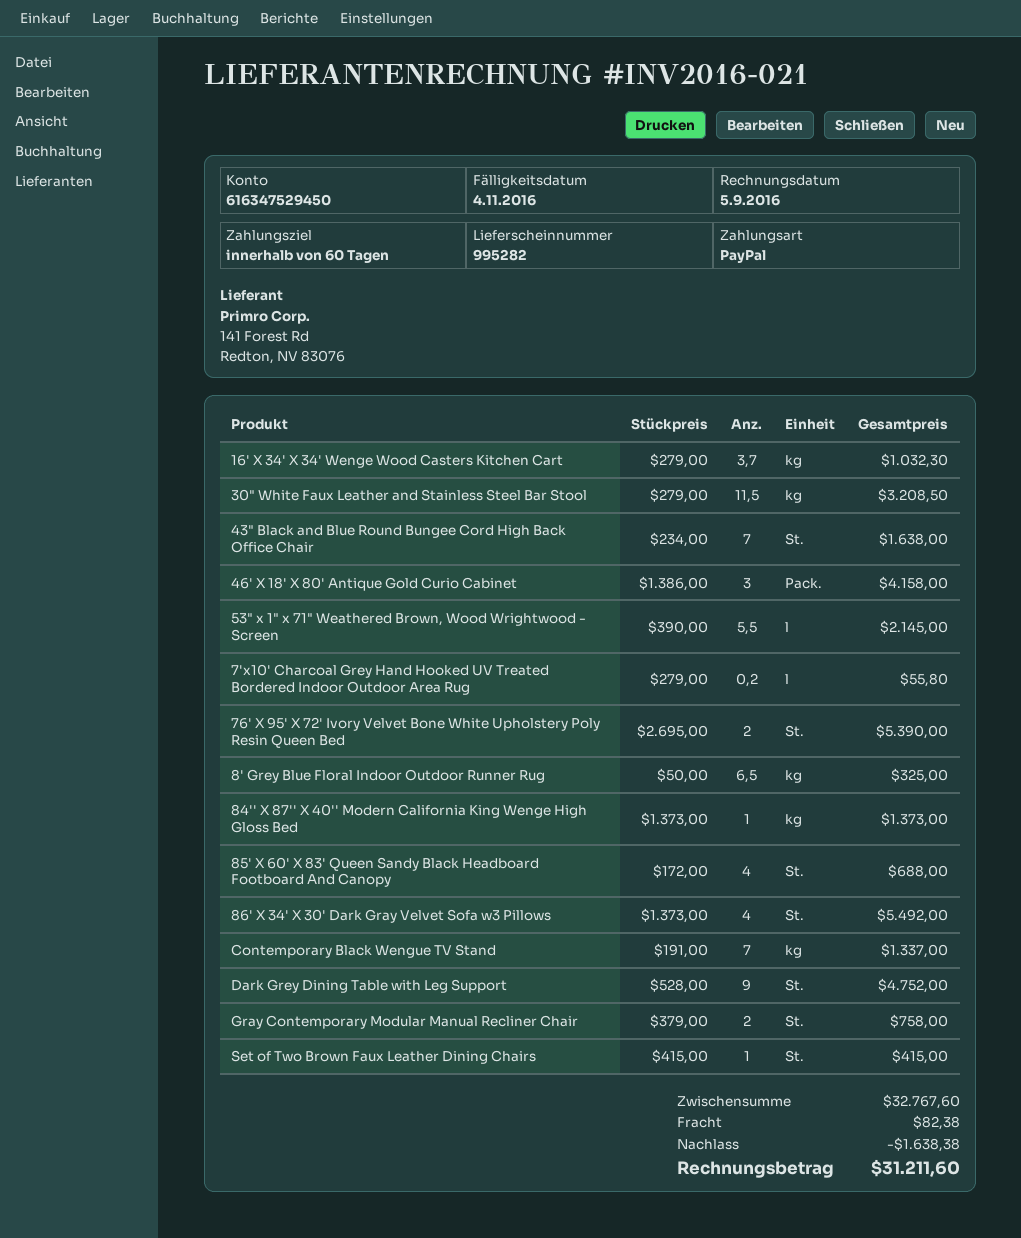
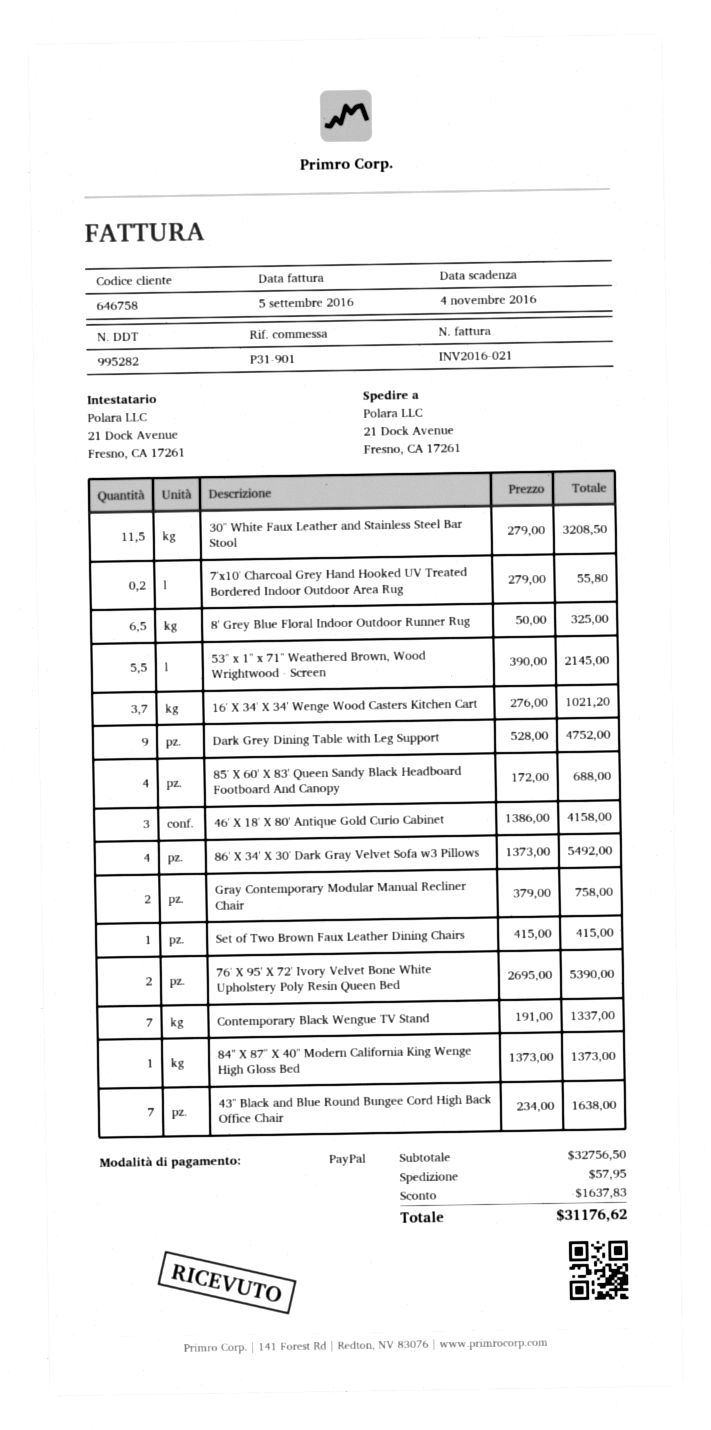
16' X 34' X 34' Wenge Wood Casters Kitchen Cart: 3.7 x 279.00 = 1032.30 -> 3.7 x 276.00 = 1021.20
subtotal: 32767.60 -> 32756.50
discount: 1638.38 -> 1637.83
shipping: 82.38 -> 57.95
total: 31211.60 -> 31176.62

